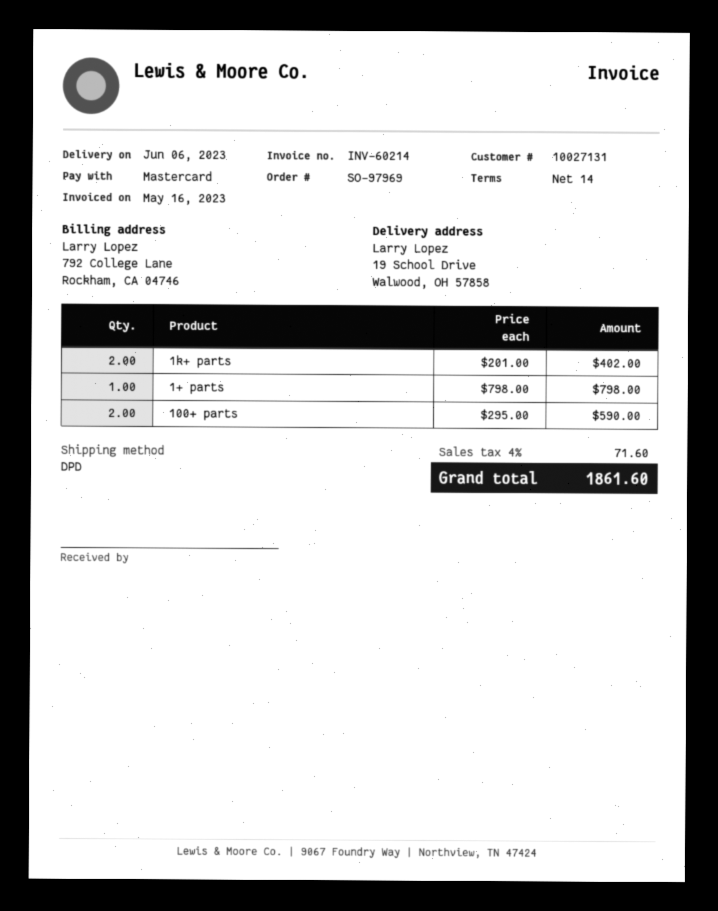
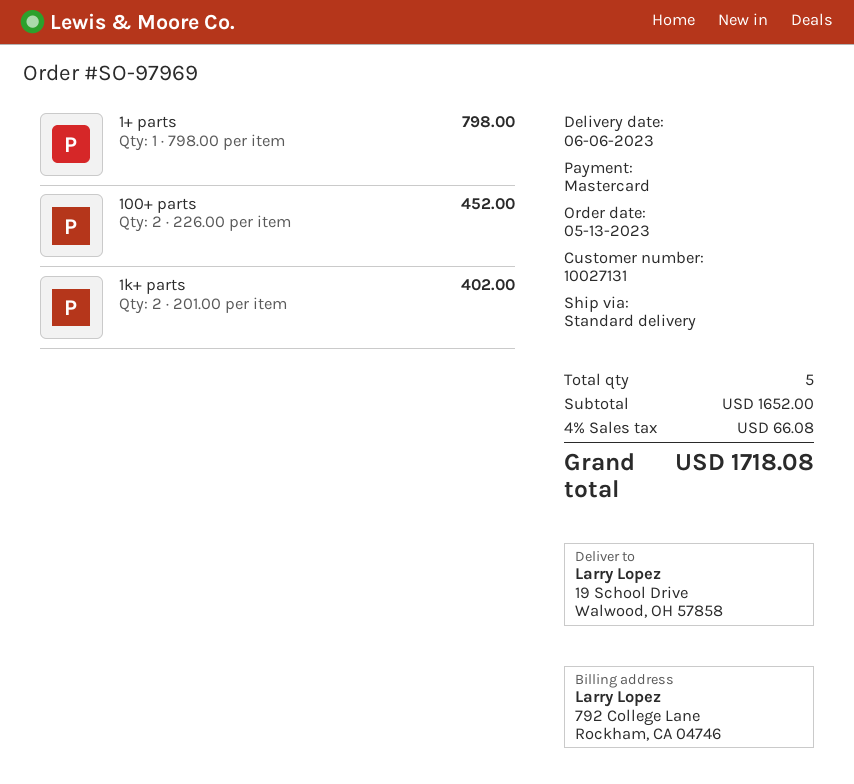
shipping method: DPD -> standard
100+ parts: 2 x 295.00 = 590.00 -> 2 x 226.00 = 452.00
tax: 4% = 71.60 -> 4% = 66.08
total: 1861.60 -> 1718.08

